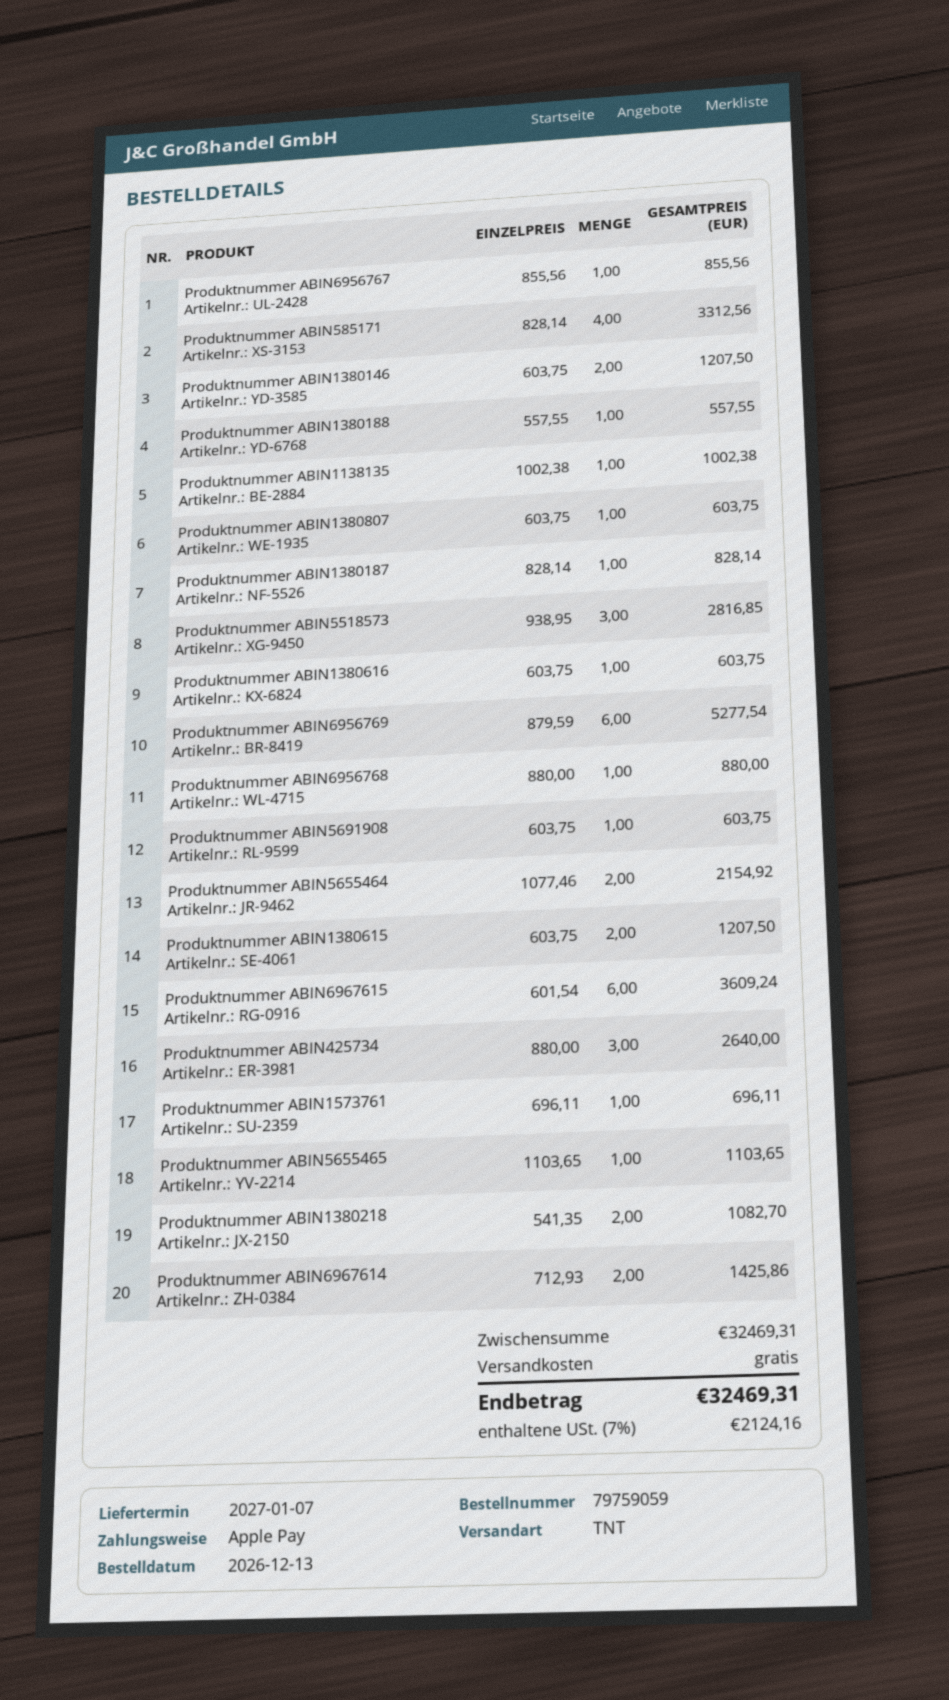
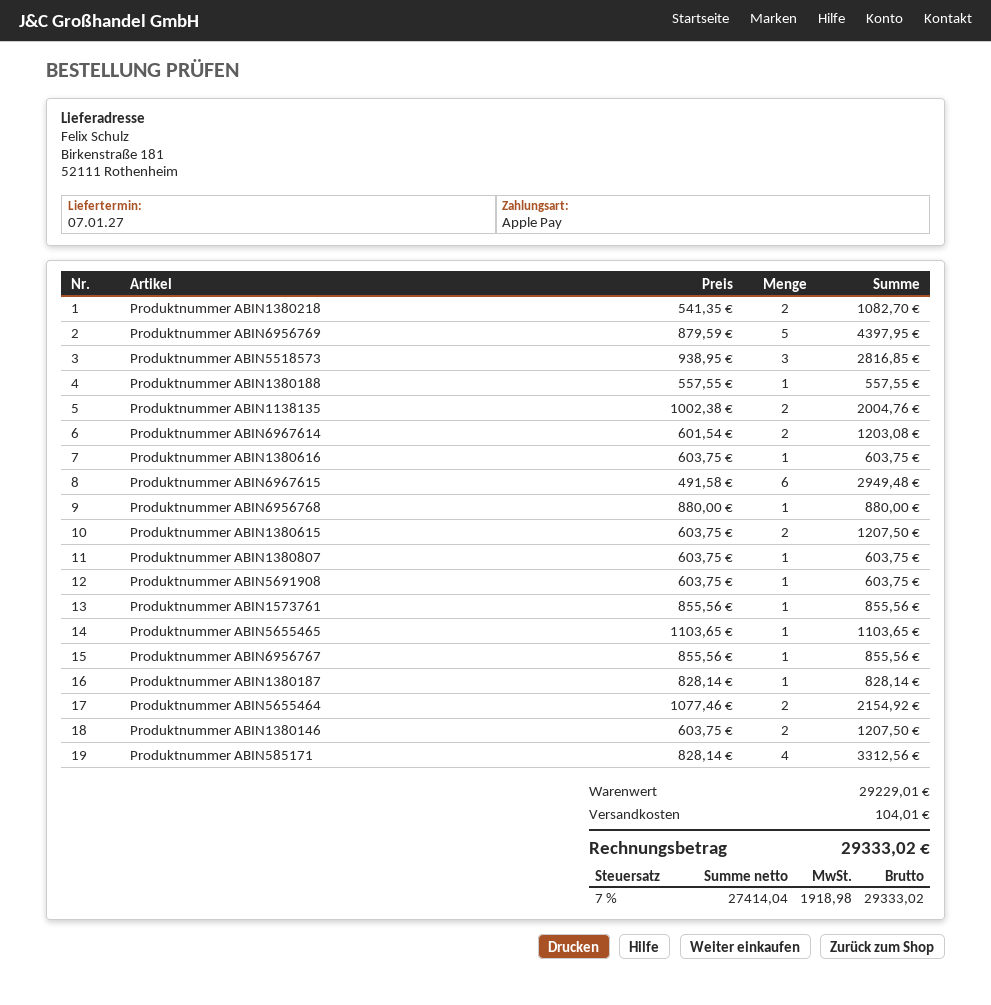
Produktnummer ABIN1138135: 1 x 1002.38 = 1002.38 -> 2 x 1002.38 = 2004.76
Produktnummer ABIN6956769: 6 x 879.59 = 5277.54 -> 5 x 879.59 = 4397.95
Produktnummer ABIN6967615: 6 x 601.54 = 3609.24 -> 6 x 491.58 = 2949.48
Produktnummer ABIN425734: 3 x 880.00 = 2640.00 -> none
Produktnummer ABIN1573761: 1 x 696.11 = 696.11 -> 1 x 855.56 = 855.56
Produktnummer ABIN6967614: 2 x 712.93 = 1425.86 -> 2 x 601.54 = 1203.08
subtotal: 32469.31 -> 29229.01
shipping: 0.00 -> 104.01
tax: 7% = 2124.16 -> 7% = 1918.98
total: 32469.31 -> 29333.02

